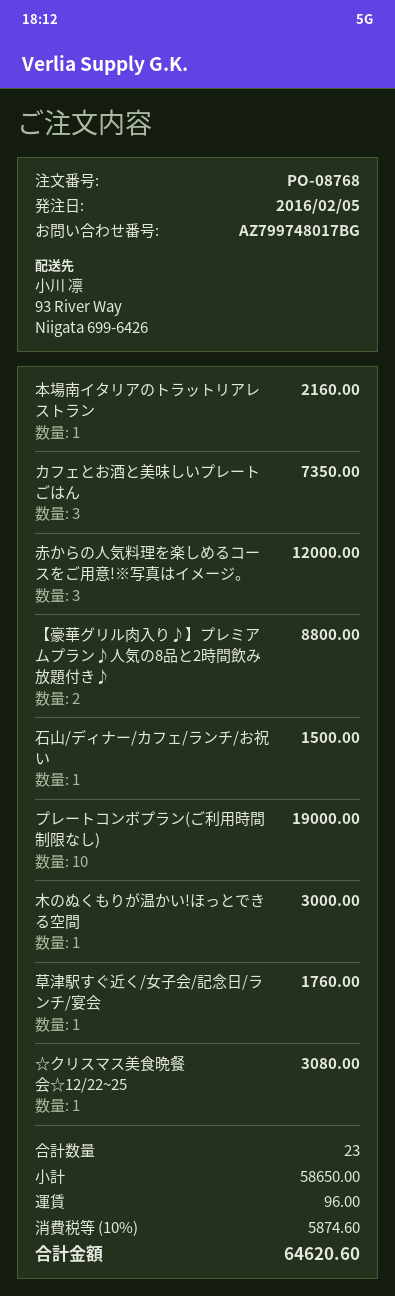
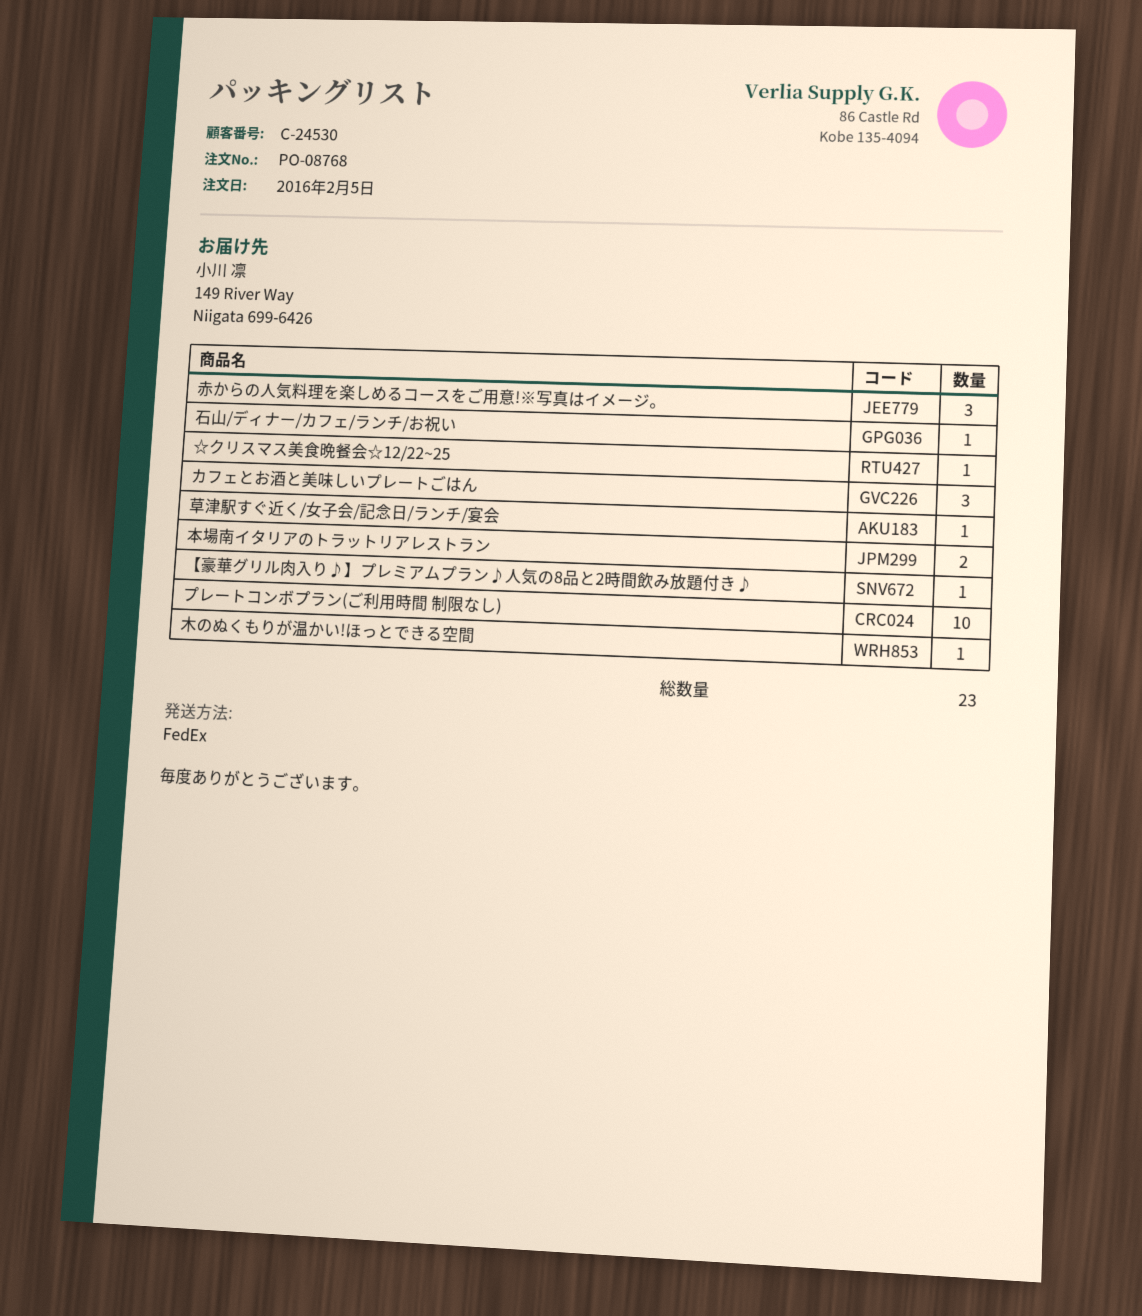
ship to: 93 River Way, Niigata 699-6426 -> 149 River Way, Niigata 699-6426
本場南イタリアのトラットリアレストラン: 1 -> 2
【豪華グリル肉入り♪】プレミアムプラン♪人気の8品と2時間飲み放題付き♪: 2 -> 1

